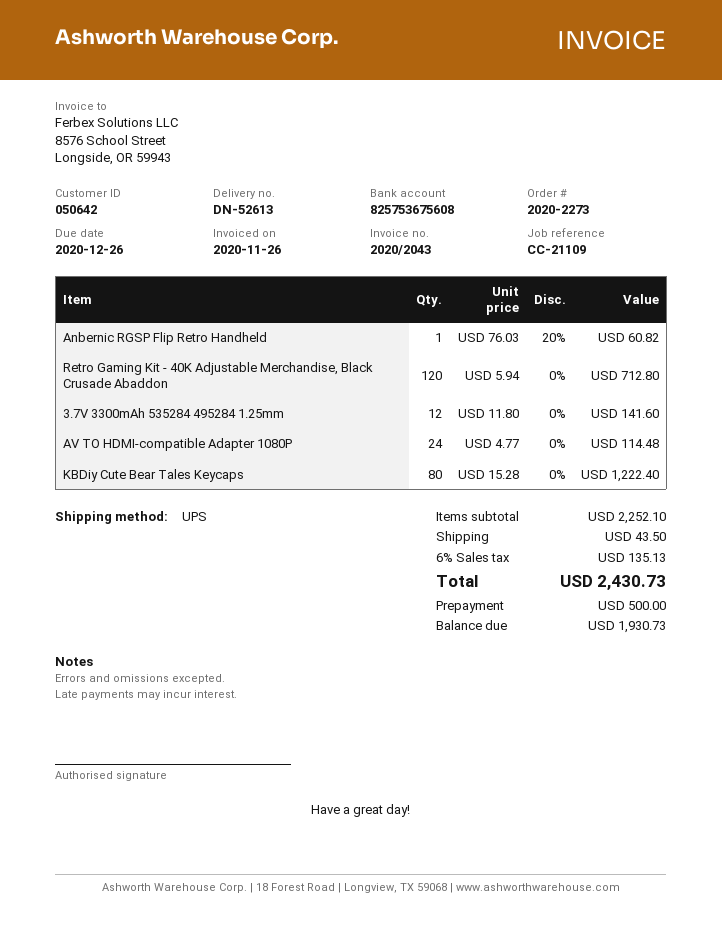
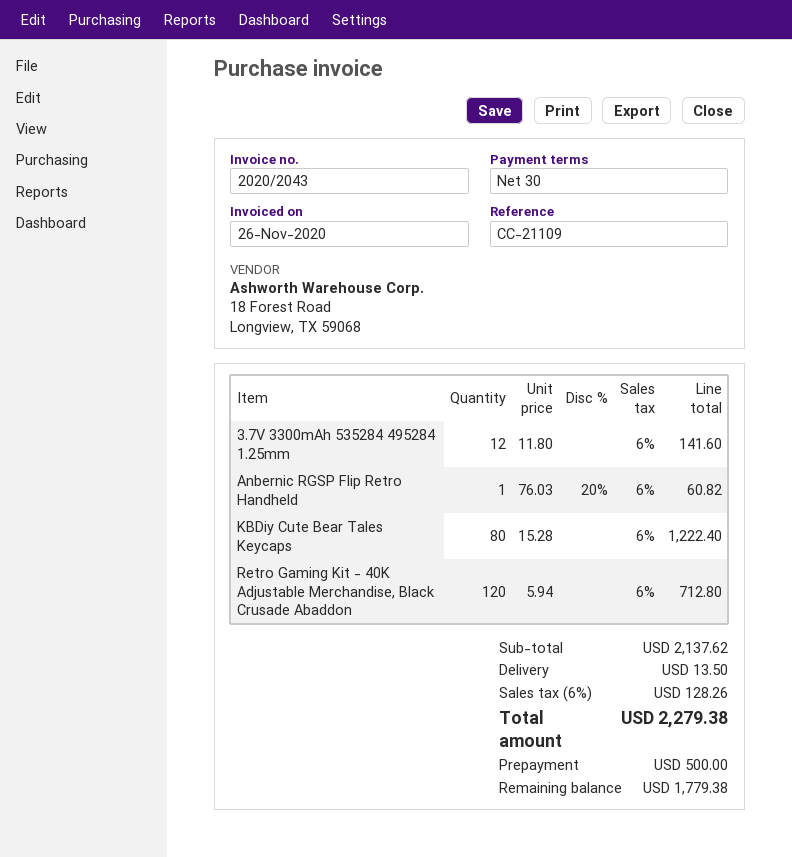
AV TO HDMI-compatible Adapter 1080P: 24 x 4.77 = 114.48 -> none
subtotal: 2252.10 -> 2137.62
shipping: 43.50 -> 13.50
tax: 6% = 135.13 -> 6% = 128.26
total: 2430.73 -> 2279.38
balance: 1930.73 -> 1779.38

